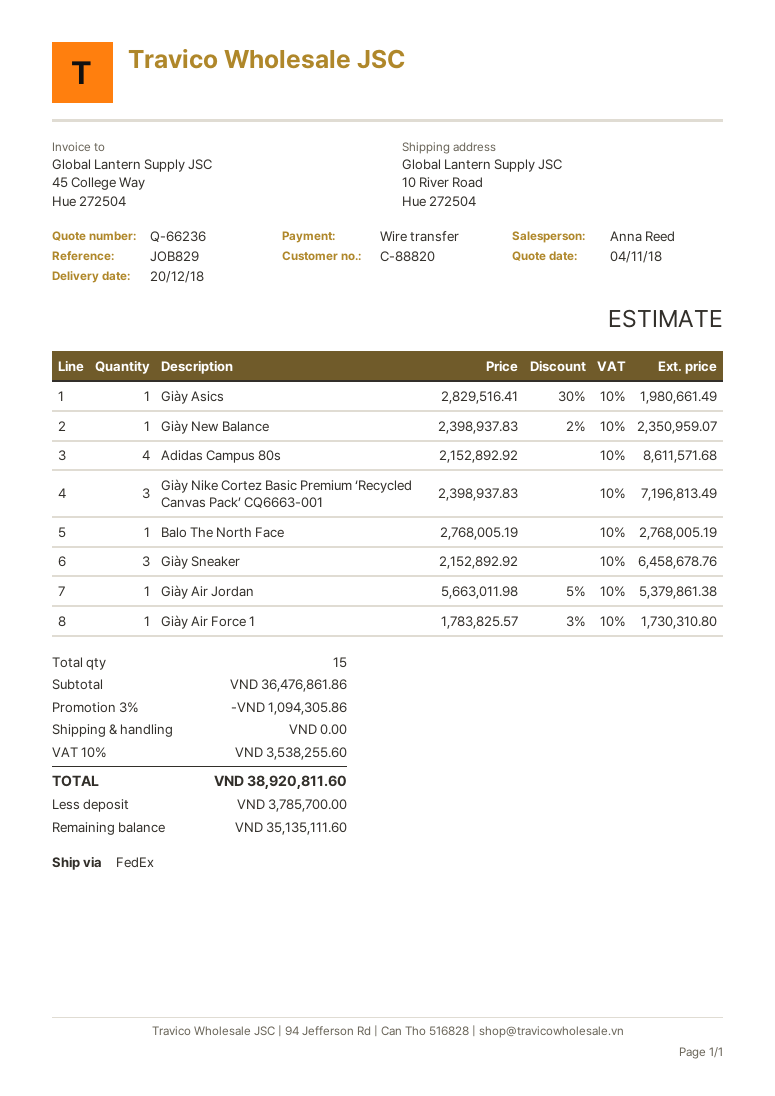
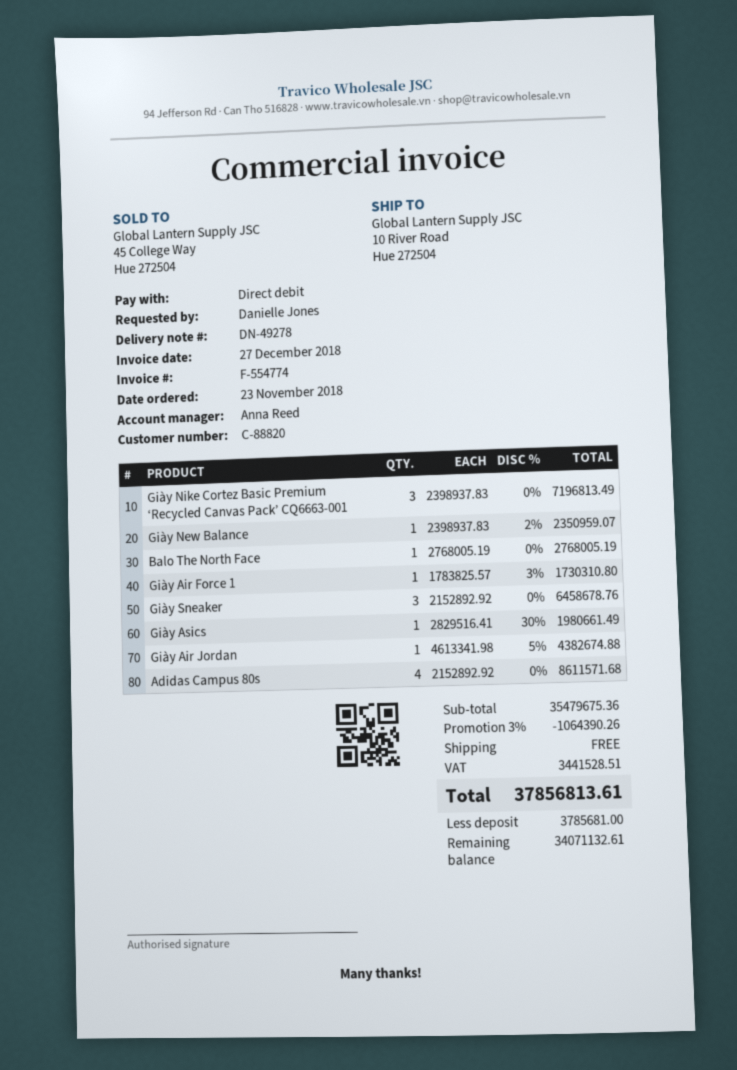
payment method: bank transfer -> direct debit
Giày Air Jordan: 1 x 5663011.98 - 5% = 5379861.38 -> 1 x 4613341.98 - 5% = 4382674.88
subtotal: 36476861.86 -> 35479675.36
discount: 3% = 1094305.86 -> 3% = 1064390.26
tax: 3538255.60 -> 3441528.51
total: 38920811.60 -> 37856813.61
deposit: 3785700.00 -> 3785681.00
balance: 35135111.60 -> 34071132.61

